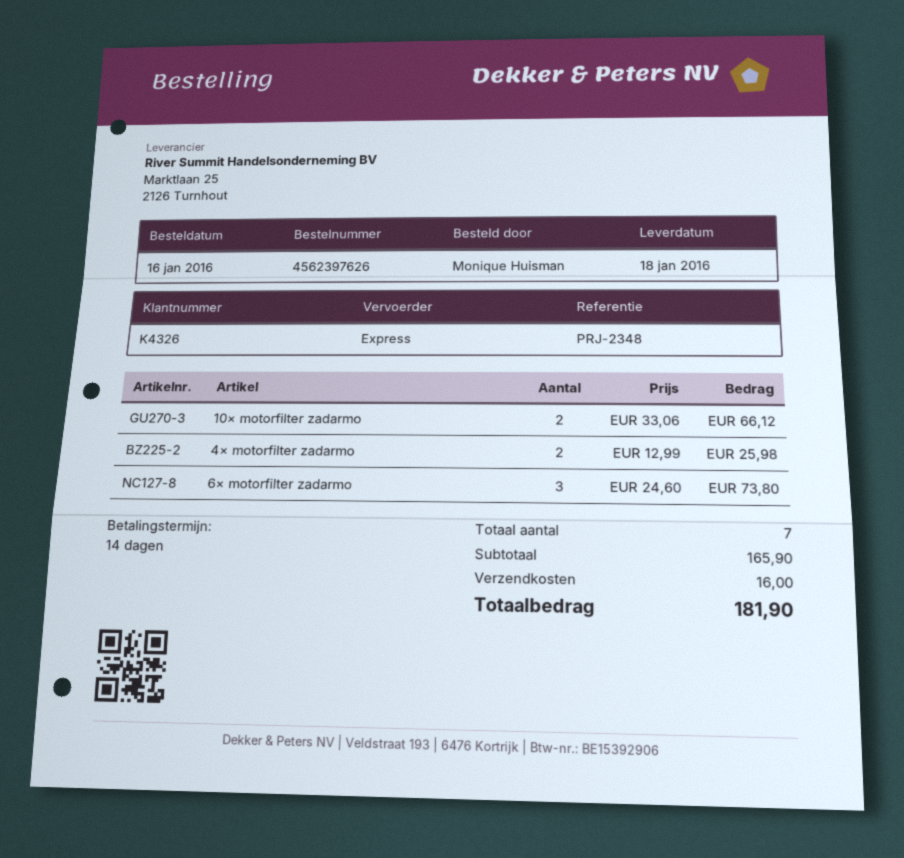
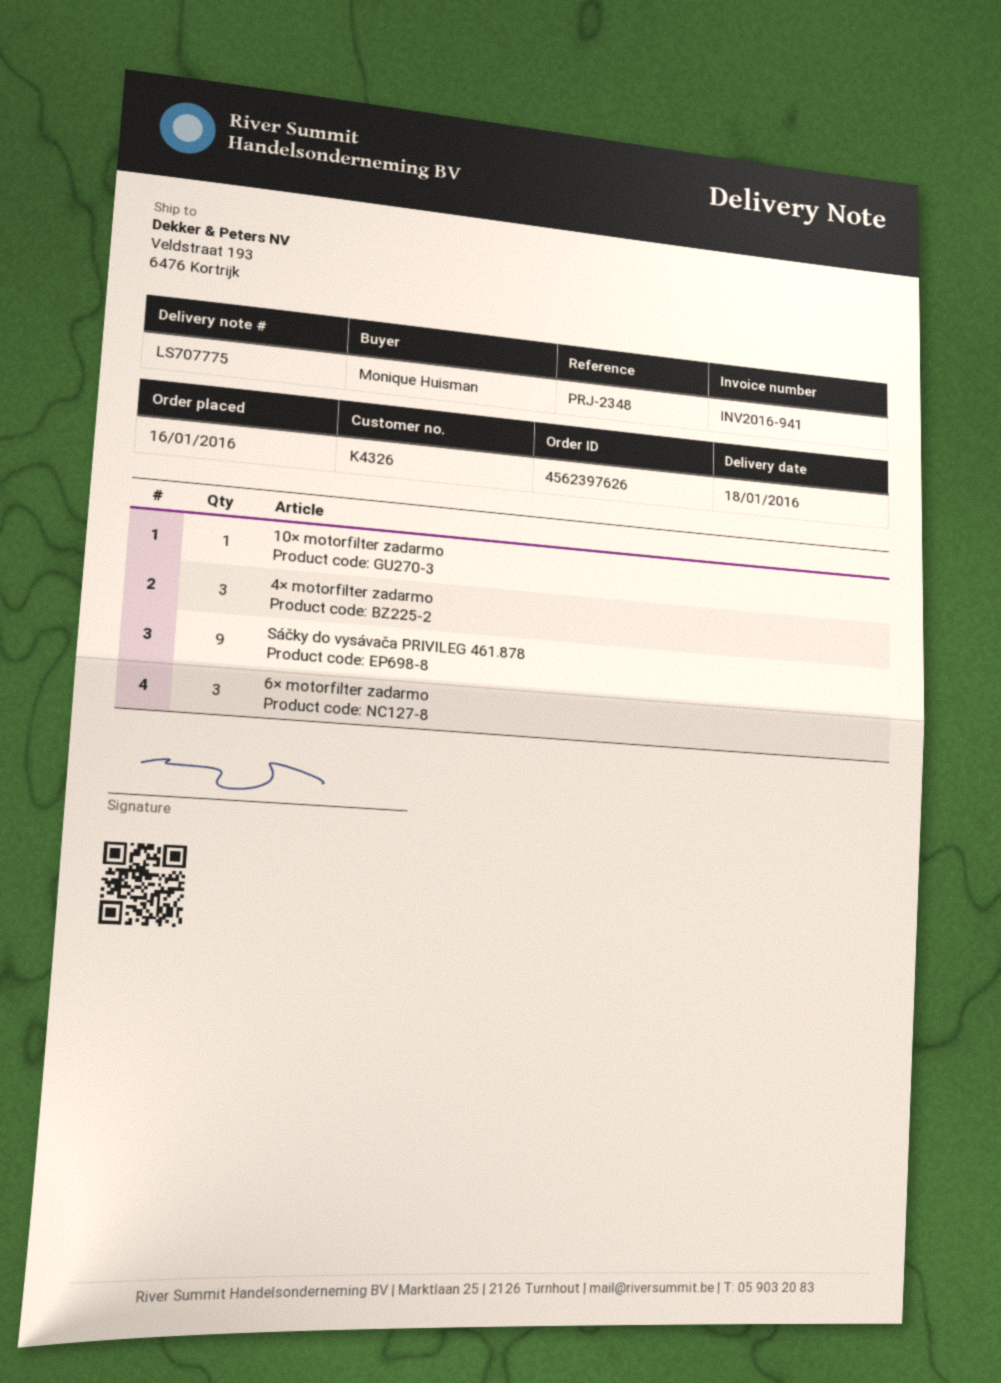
10× motorfilter zadarmo: 2 -> 1
4× motorfilter zadarmo: 2 -> 3
Sáčky do vysávača PRIVILEG 461.878: none -> 9

